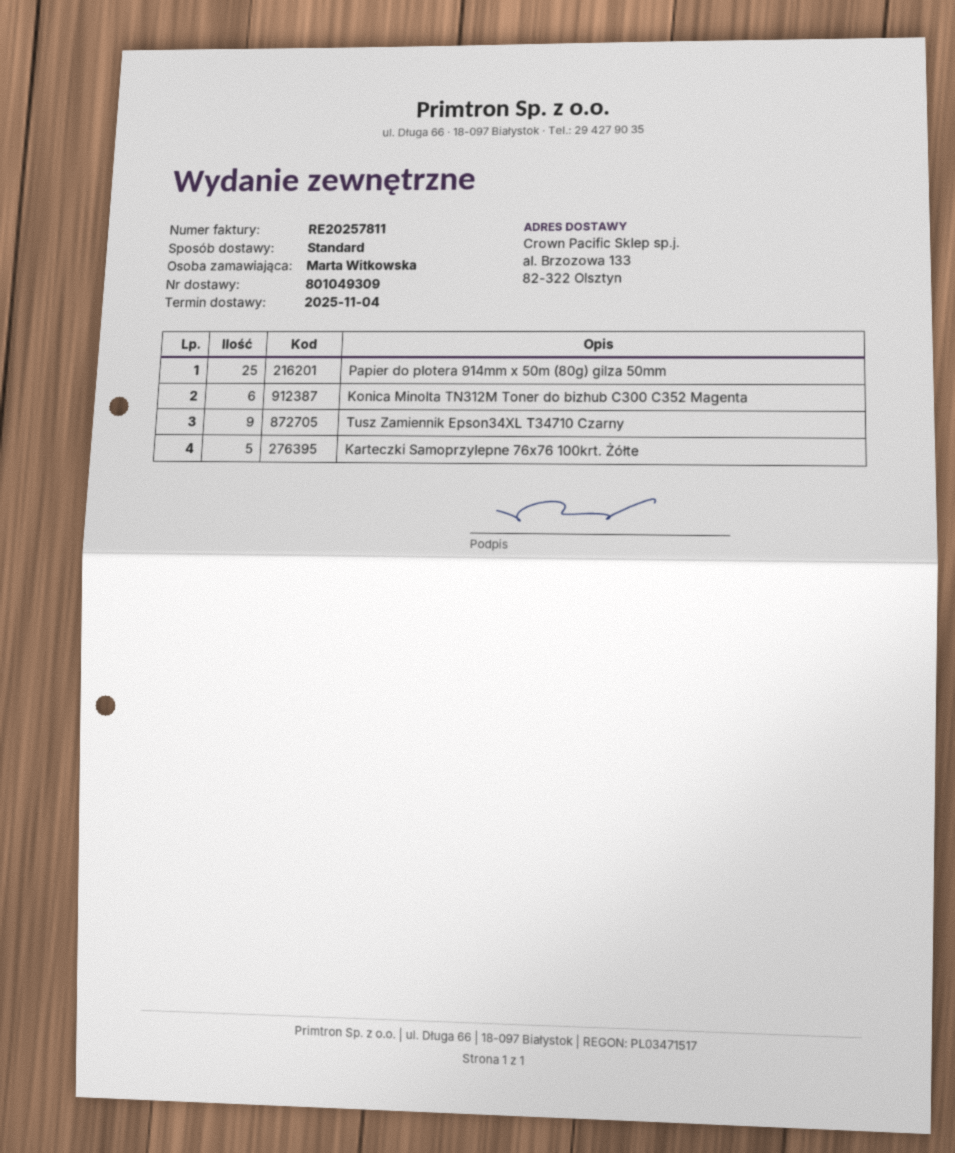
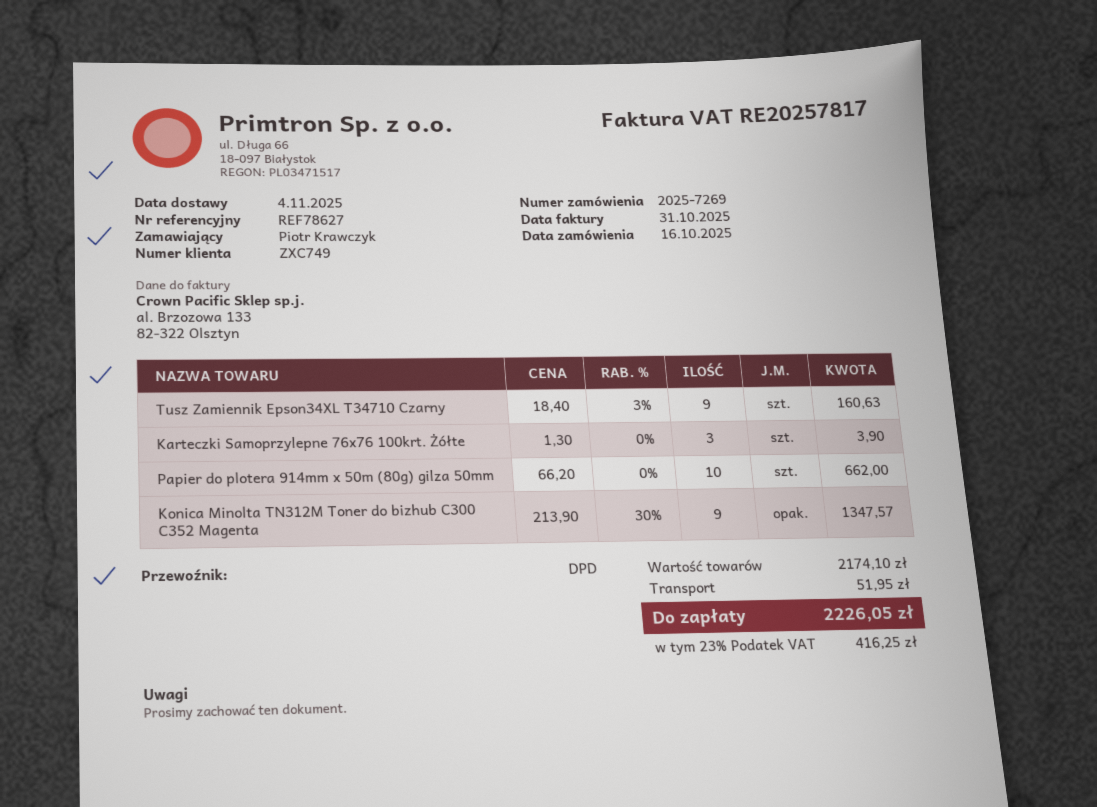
invoice number: RE20257811 -> RE20257817
ordered by: Marta Witkowska -> Piotr Krawczyk
shipping method: standard -> DPD
Papier do plotera 914mm x 50m (80g) gilza 50mm: 25 -> 10
Konica Minolta TN312M Toner do bizhub C300 C352 Magenta: 6 -> 9
Karteczki Samoprzylepne 76x76 100krt. Żółte: 5 -> 3

